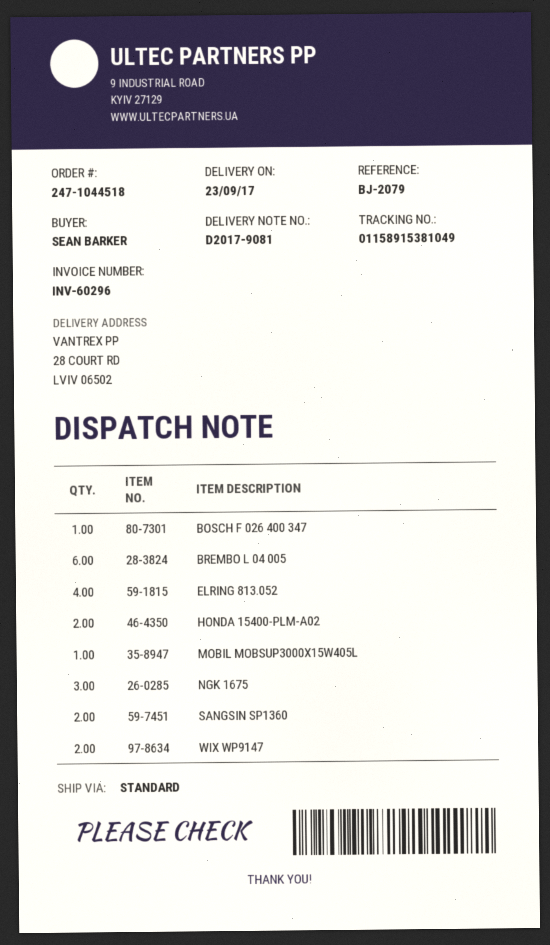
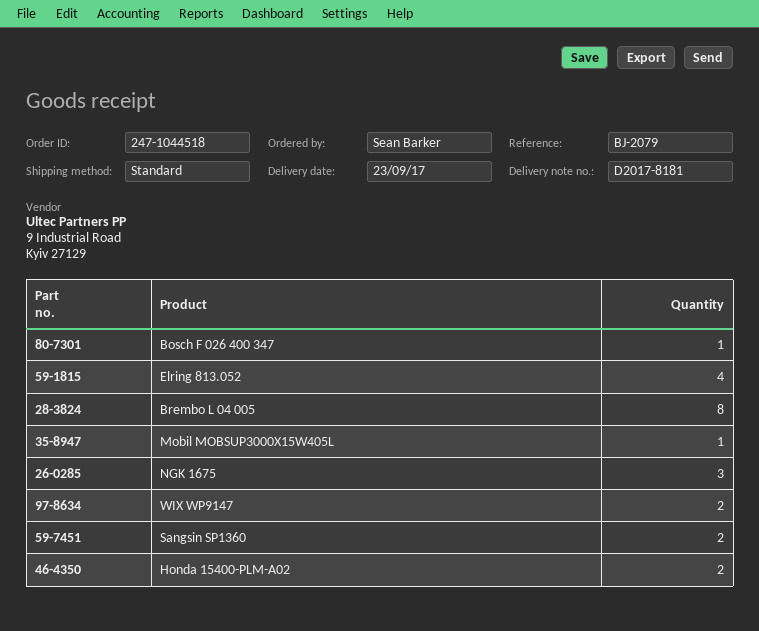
delivery note number: D2017-9081 -> D2017-8181
BREMBO L 04 005: 6 -> 8

